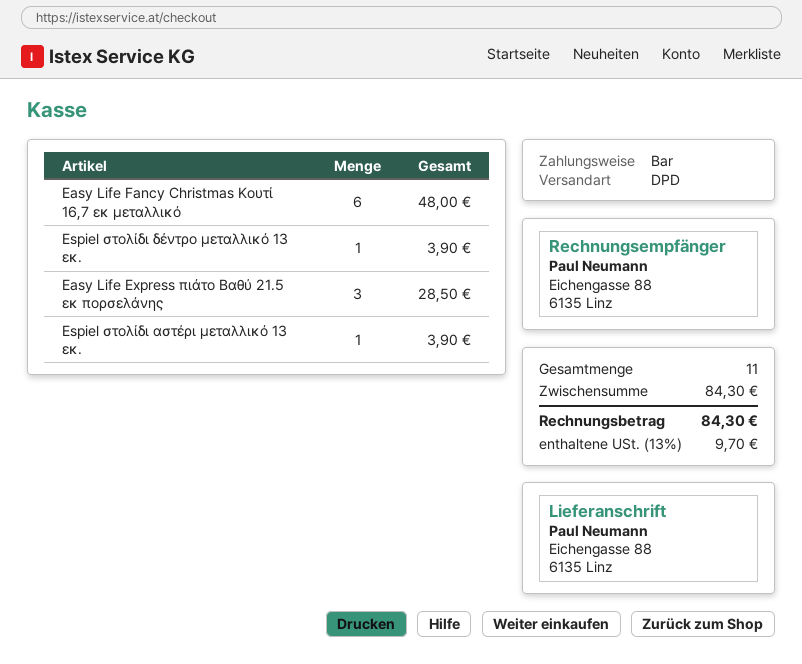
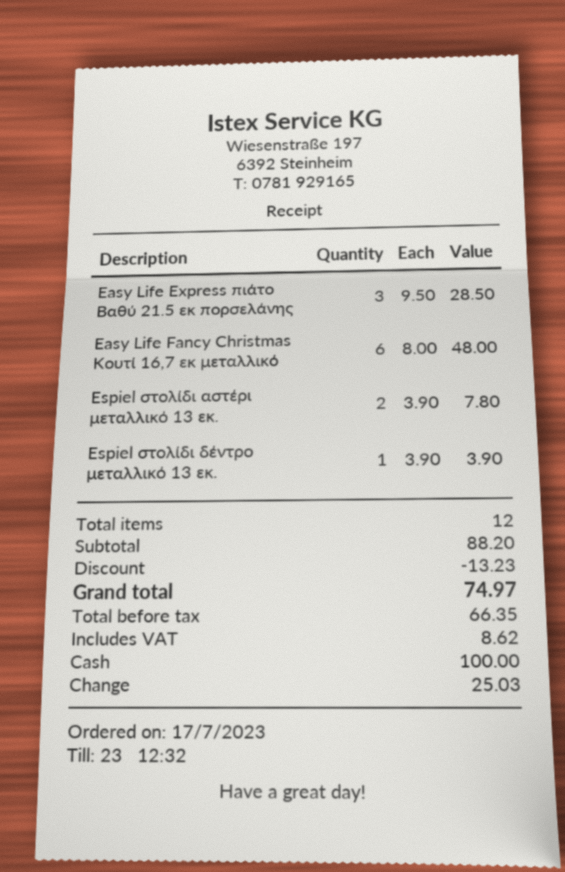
Espiel στολίδι αστέρι μεταλλικό 13 εκ.: 1 for 3.90 -> 2 for 7.80
total quantity: 11 -> 12
subtotal: 84.30 -> 88.20
discount: none -> 13.23
tax: 9.70 -> 8.62
total: 84.30 -> 74.97

